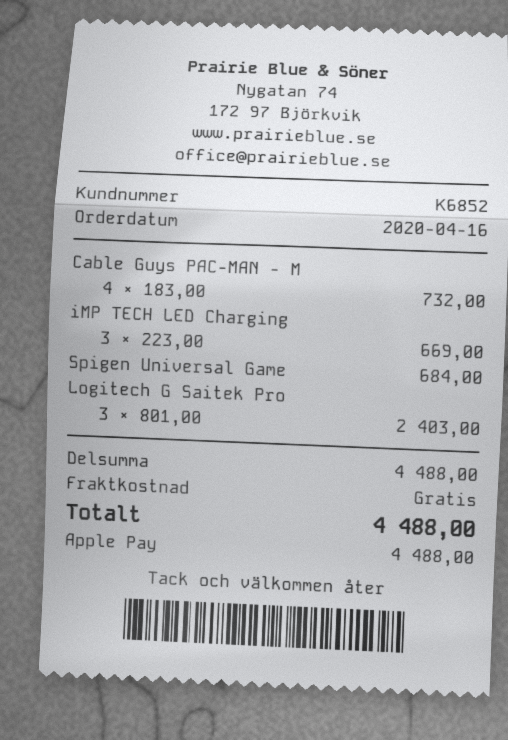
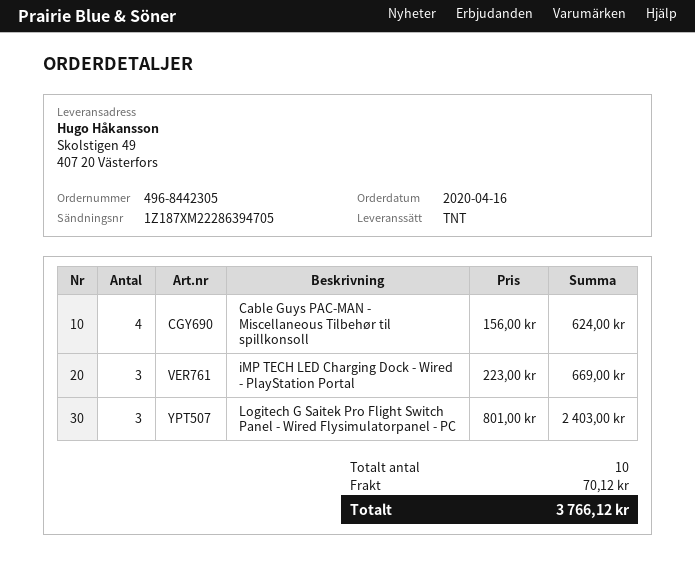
Cable Guys PAC-MAN - M: 4 x 183.00 = 732.00 -> 4 x 156.00 = 624.00
Spigen Universal Game: 1 x 684.00 = 684.00 -> none
shipping: 0.00 -> 70.12
total: 4488.00 -> 3766.12

